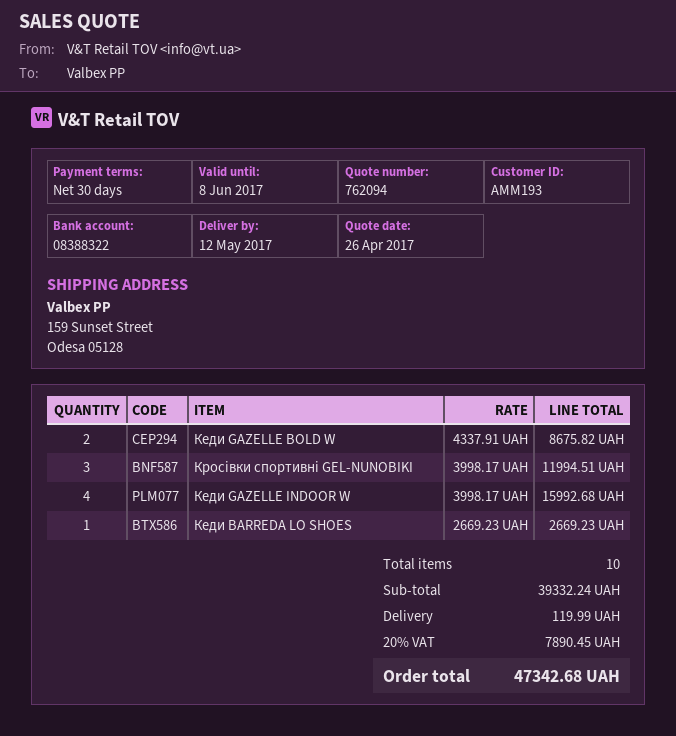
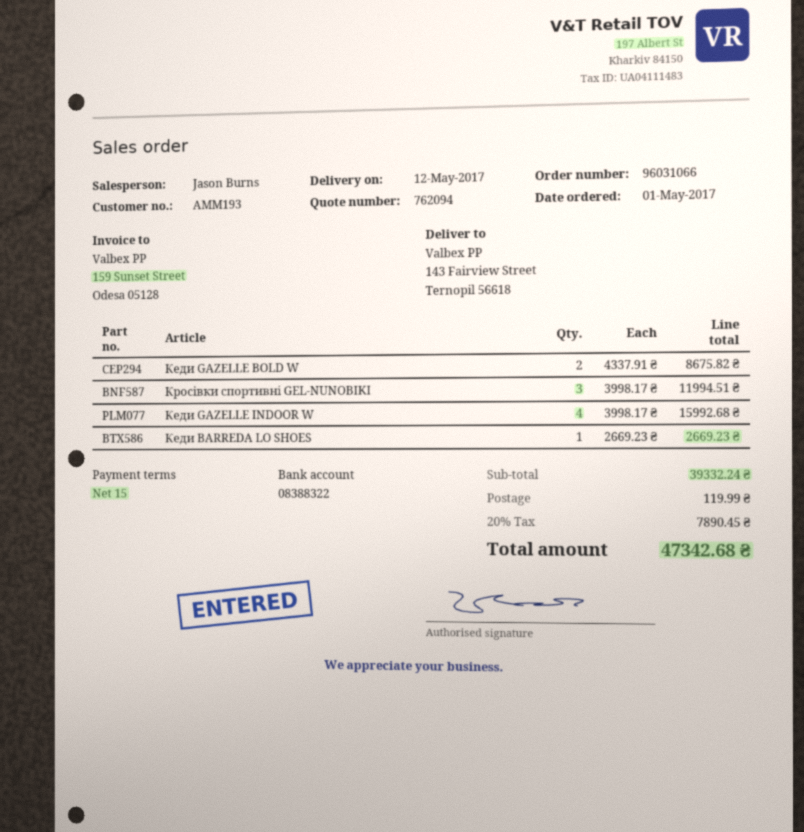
payment terms: 30 days -> 15 days
ship to: 159 Sunset Street, Odesa 05128 -> 143 Fairview Street, Ternopil 56618

